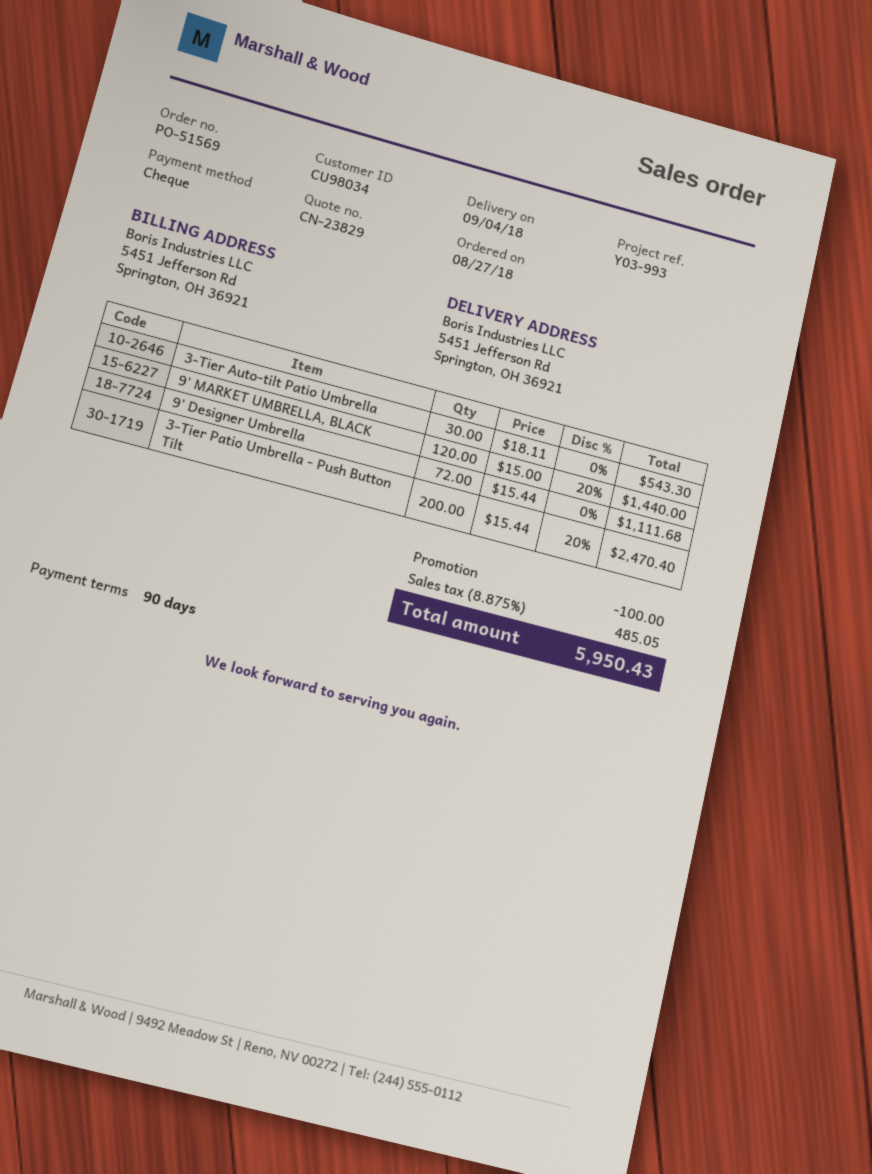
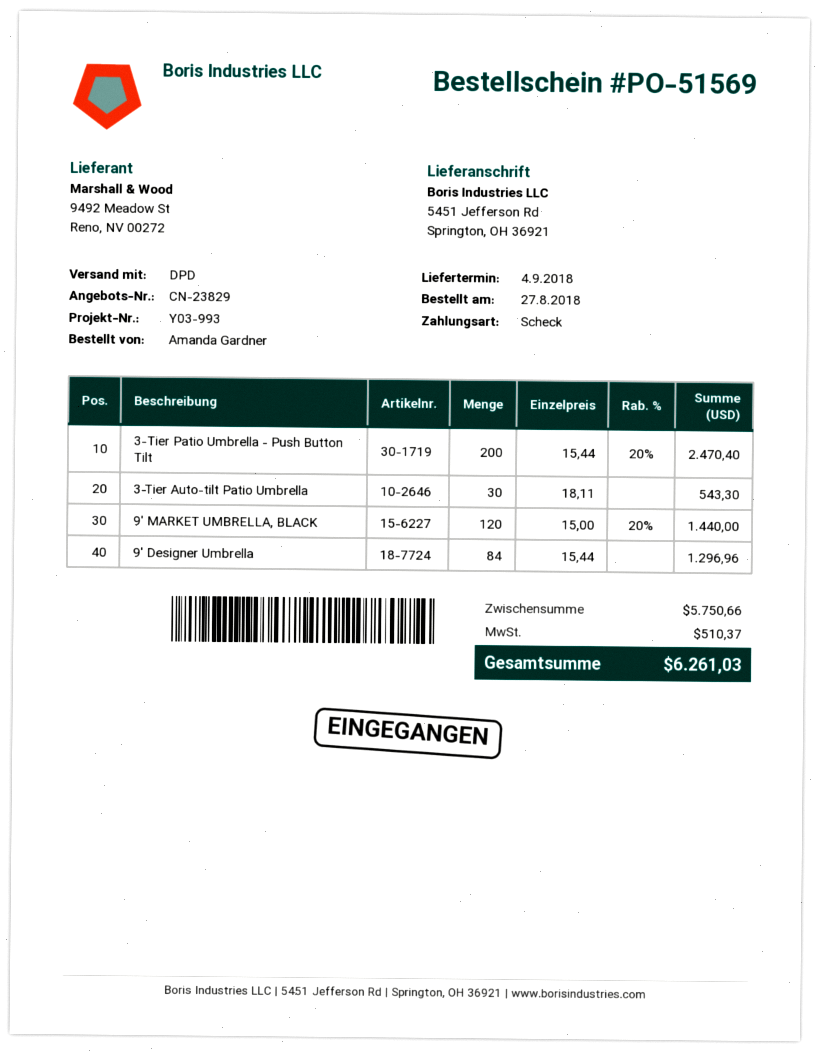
9' Designer Umbrella: 72 x 15.44 = 1111.68 -> 84 x 15.44 = 1296.96
discount: 100.00 -> none
tax: 485.05 -> 510.37
total: 5950.43 -> 6261.03

